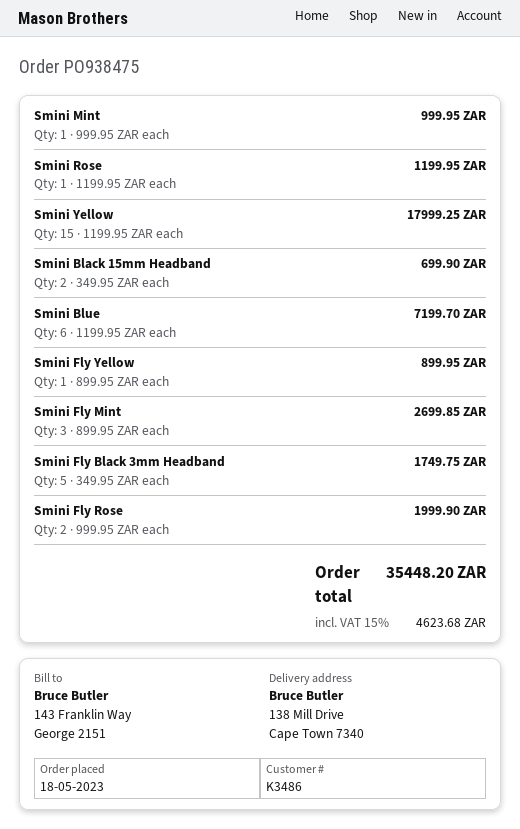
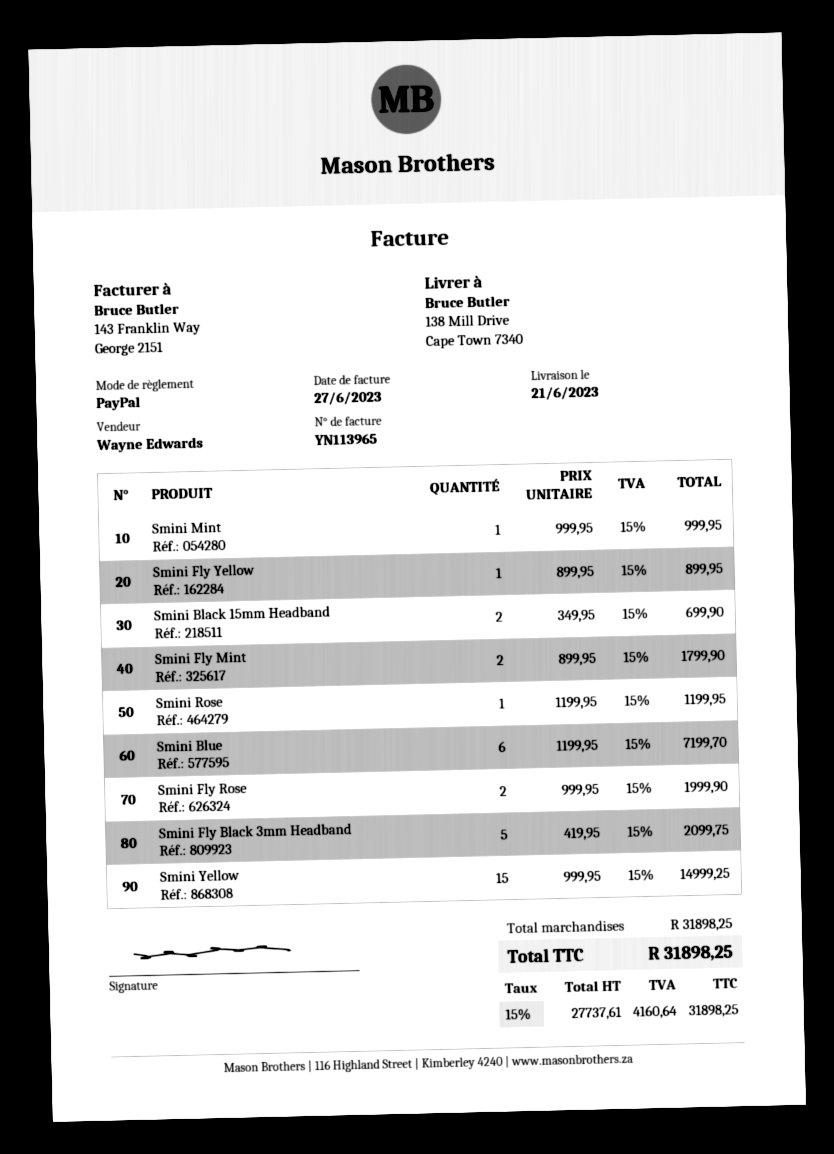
Smini Yellow: 15 x 1199.95 = 17999.25 -> 15 x 999.95 = 14999.25
Smini Fly Mint: 3 x 899.95 = 2699.85 -> 2 x 899.95 = 1799.90
Smini Fly Black 3mm Headband: 5 x 349.95 = 1749.75 -> 5 x 419.95 = 2099.75
tax: 15% = 4623.68 -> 15% = 4160.64
total: 35448.20 -> 31898.25

